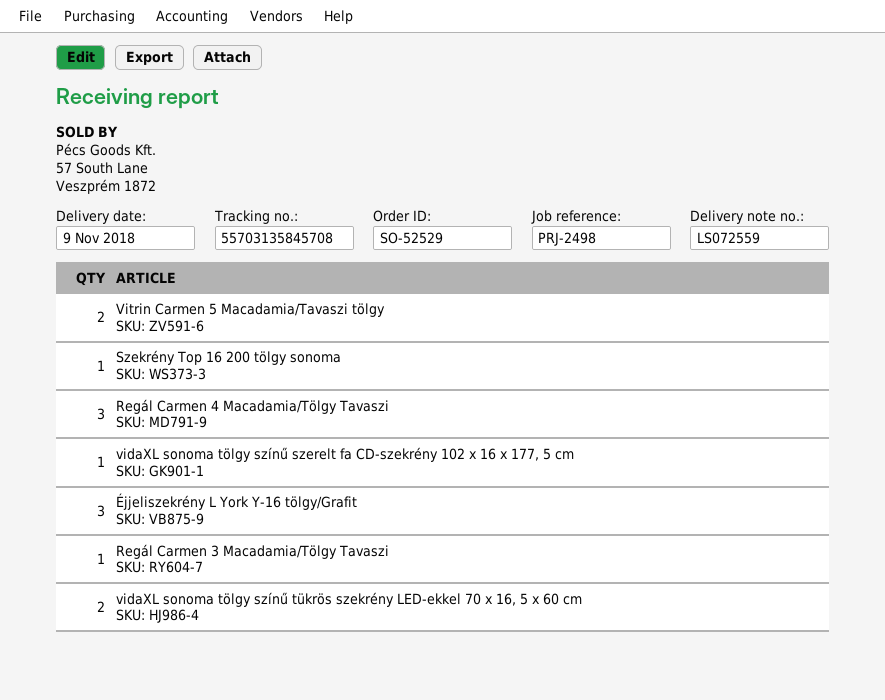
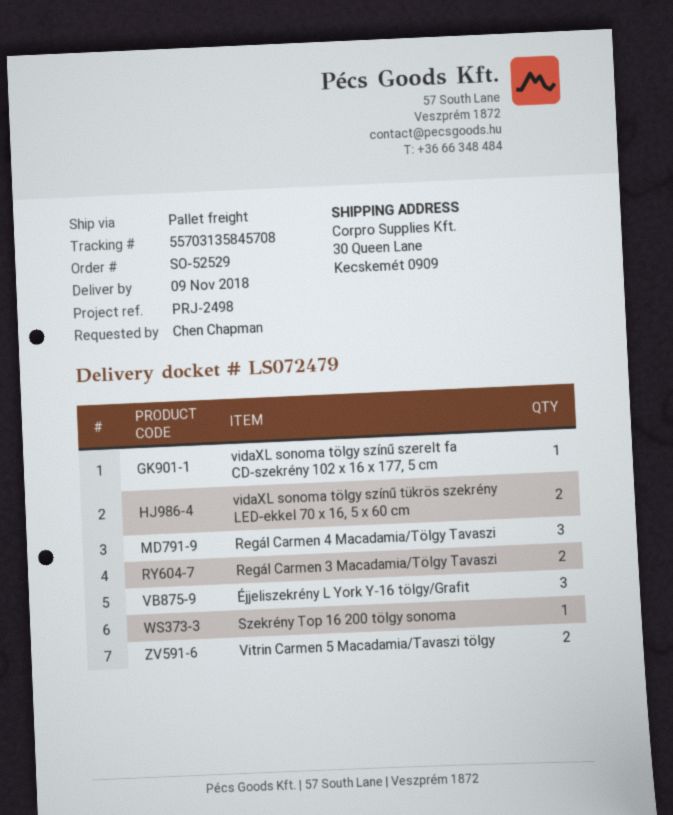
delivery note number: LS072559 -> LS072479
Regál Carmen 3 Macadamia/Tölgy Tavaszi: 1 -> 2

